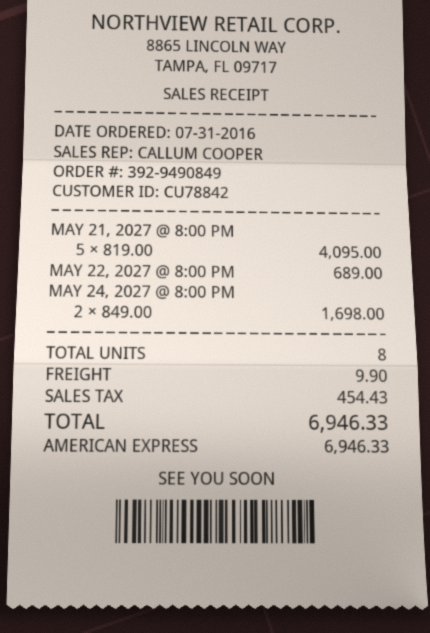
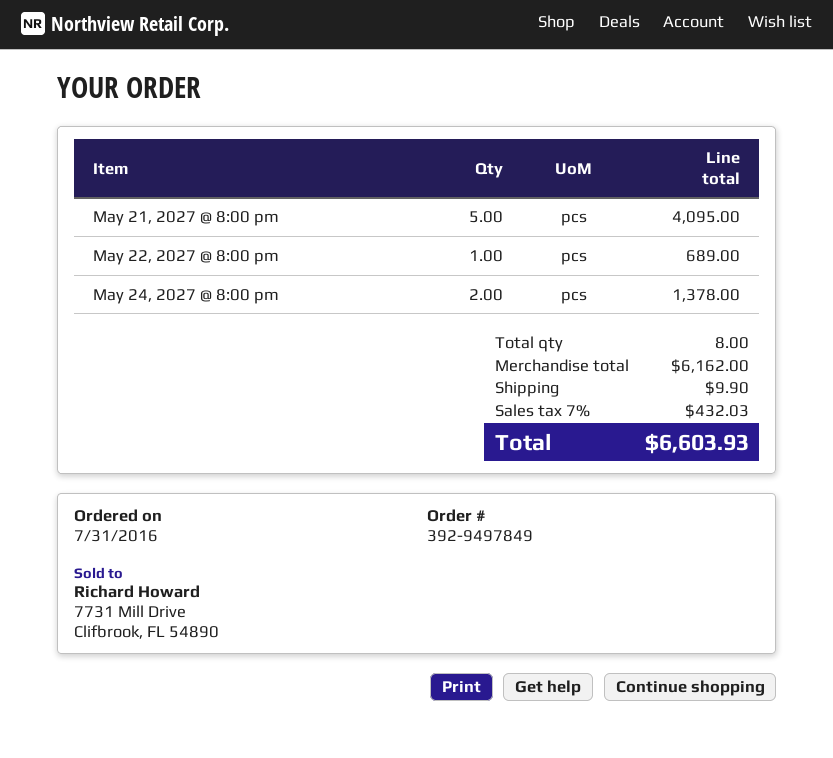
order number: 392-9490849 -> 392-9497849
MAY 24, 2027 @ 8:00 PM: 2 for 1698.00 -> 2 for 1378.00
tax: 454.43 -> 432.03
total: 6946.33 -> 6603.93

